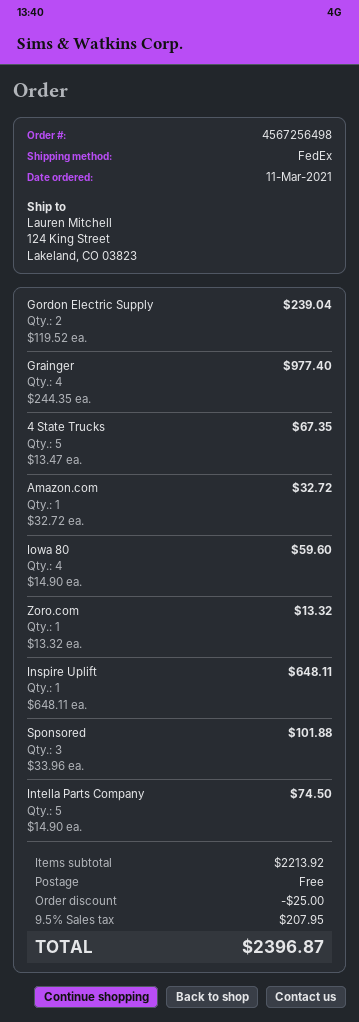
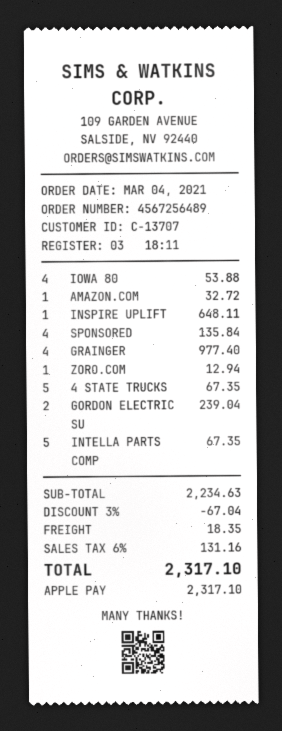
order number: 4567256498 -> 4567256489
order date: 2021-03-11 -> 2021-03-04
Iowa 80: 4 for 59.60 -> 4 for 53.88
Zoro.com: 1 for 13.32 -> 1 for 12.94
Sponsored: 3 for 101.88 -> 4 for 135.84
Intella Parts Company: 5 for 74.50 -> 5 for 67.35
subtotal: 2213.92 -> 2234.63
discount: 25.00 -> 67.04
shipping: 0.00 -> 18.35
tax: 9.5% = 207.95 -> 6% = 131.16
total: 2396.87 -> 2317.10

